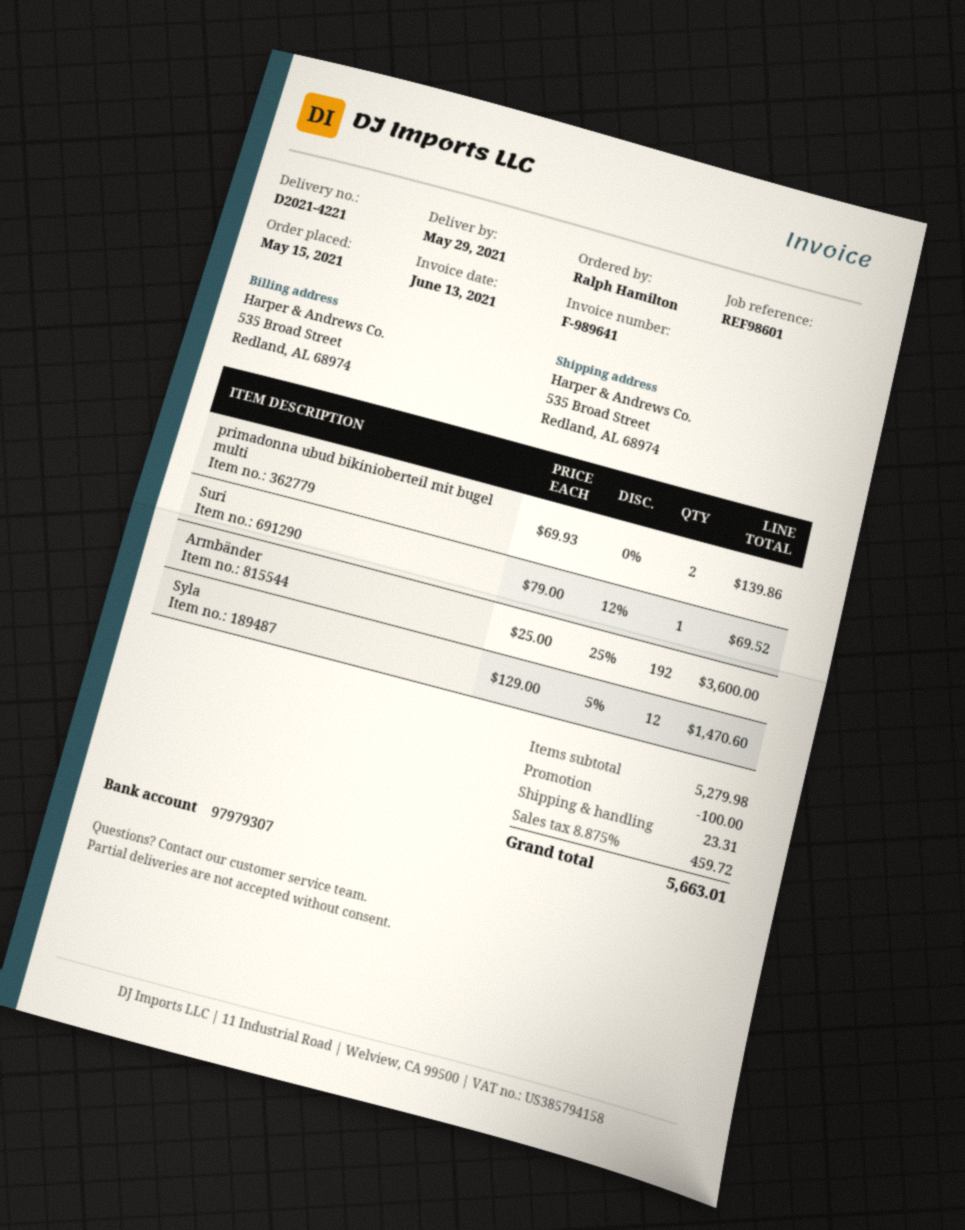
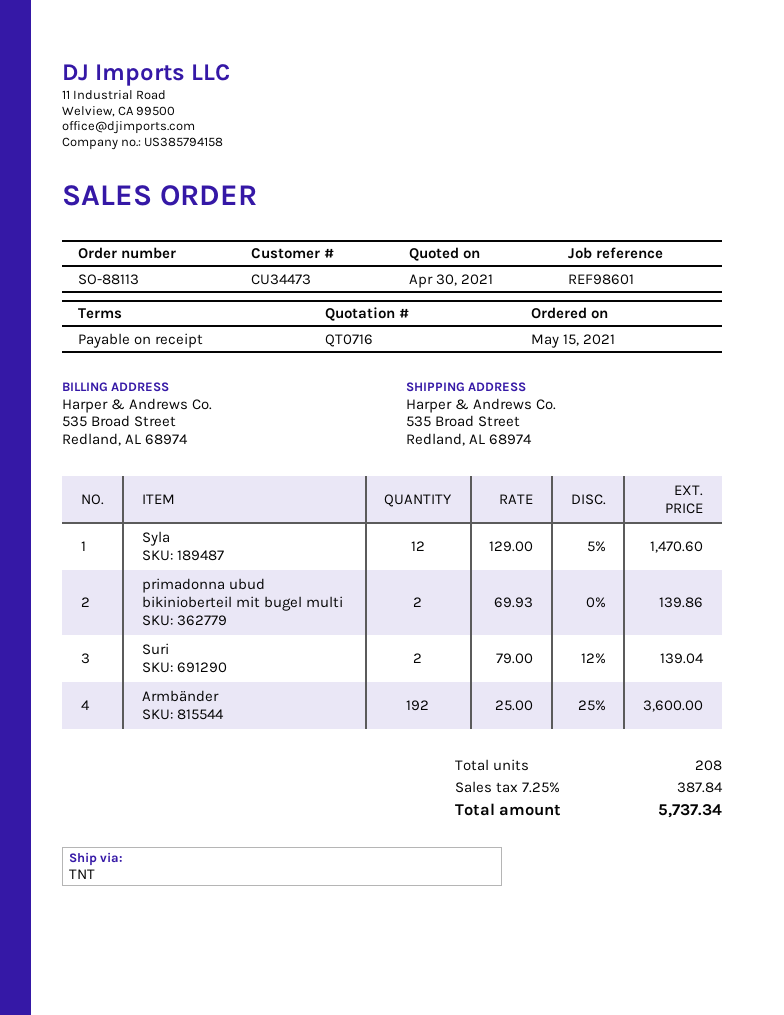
Suri: 1 x 79.00 - 12% = 69.52 -> 2 x 79.00 - 12% = 139.04
discount: 100.00 -> none
shipping: 23.31 -> none
tax: 8.875% = 459.72 -> 7.25% = 387.84
total: 5663.01 -> 5737.34

